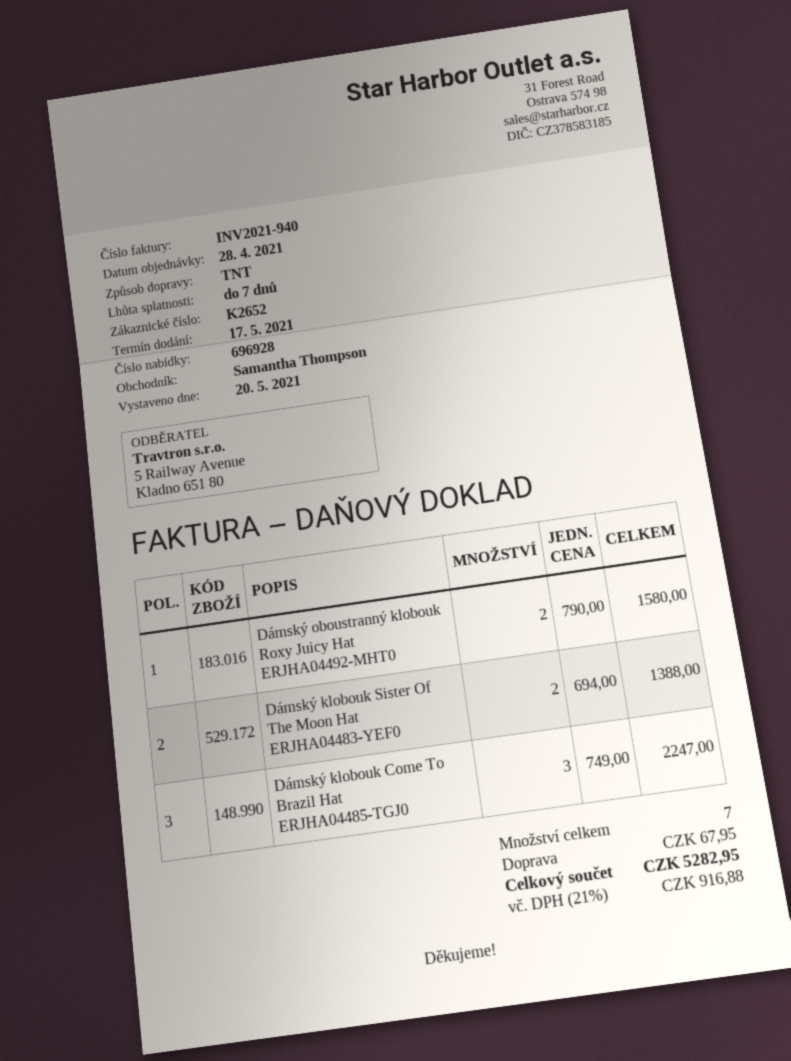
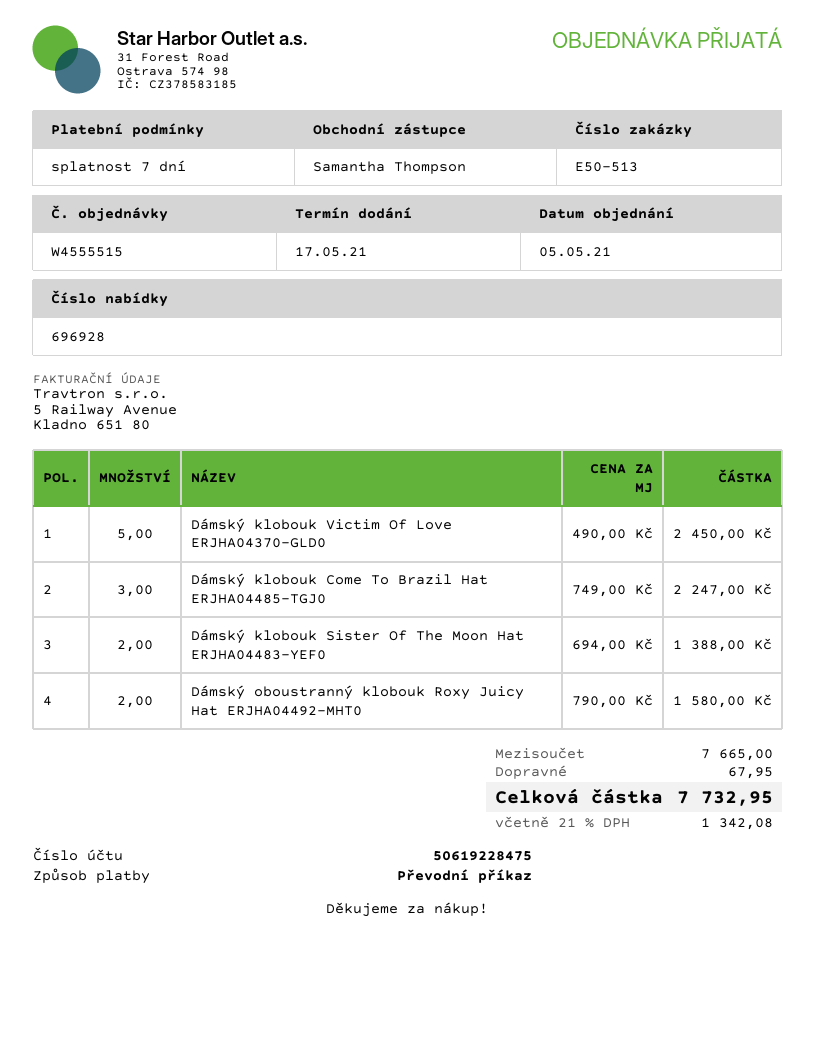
order date: 2021-04-28 -> 2021-05-05
Dámský klobouk Victim Of Love ERJHA04370-GLD0: none -> 5 x 490.00 = 2450.00
tax: 21% = 916.88 -> 21% = 1342.08
total: 5282.95 -> 7732.95

